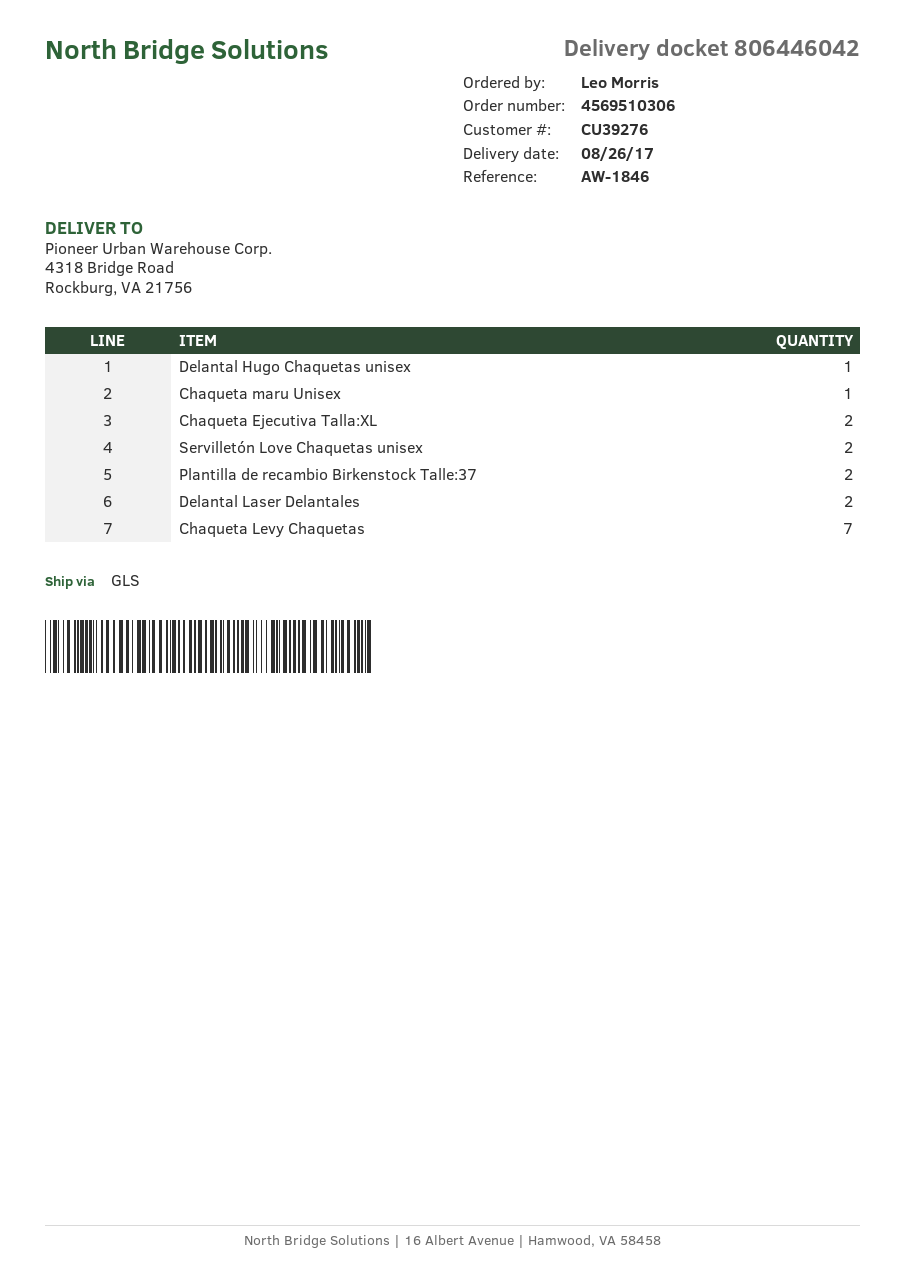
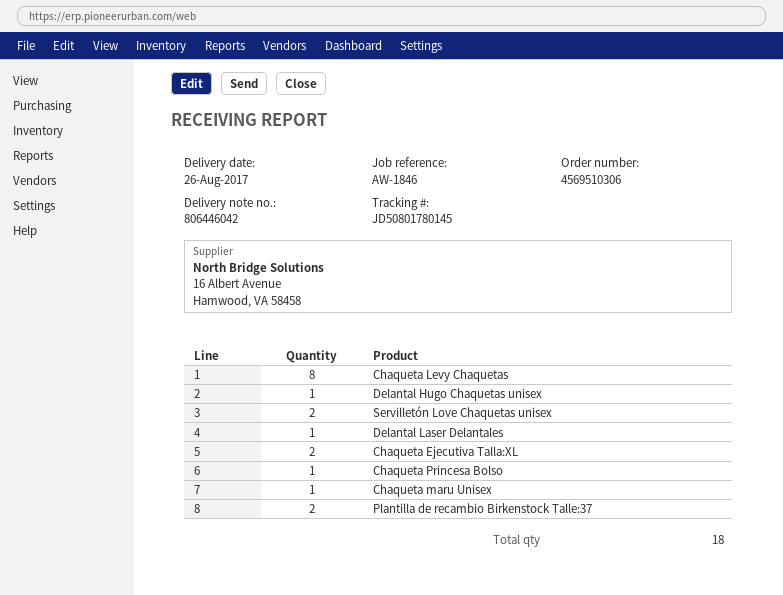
Delantal Laser Delantales: 2 -> 1
Chaqueta Levy Chaquetas: 7 -> 8
Chaqueta Princesa Bolso: none -> 1

